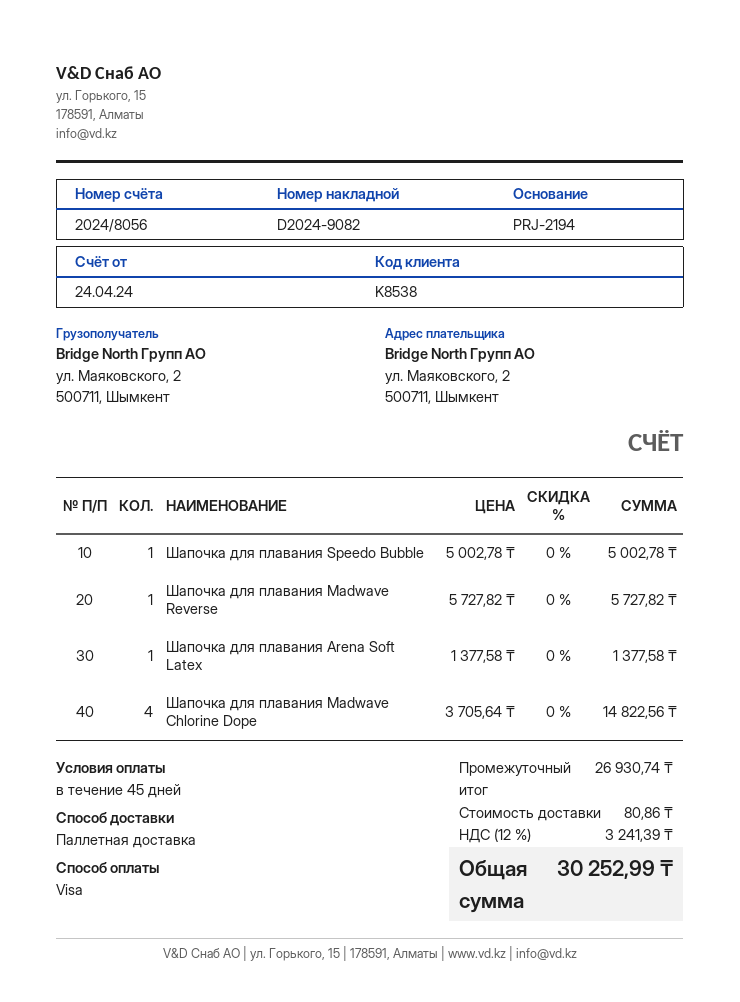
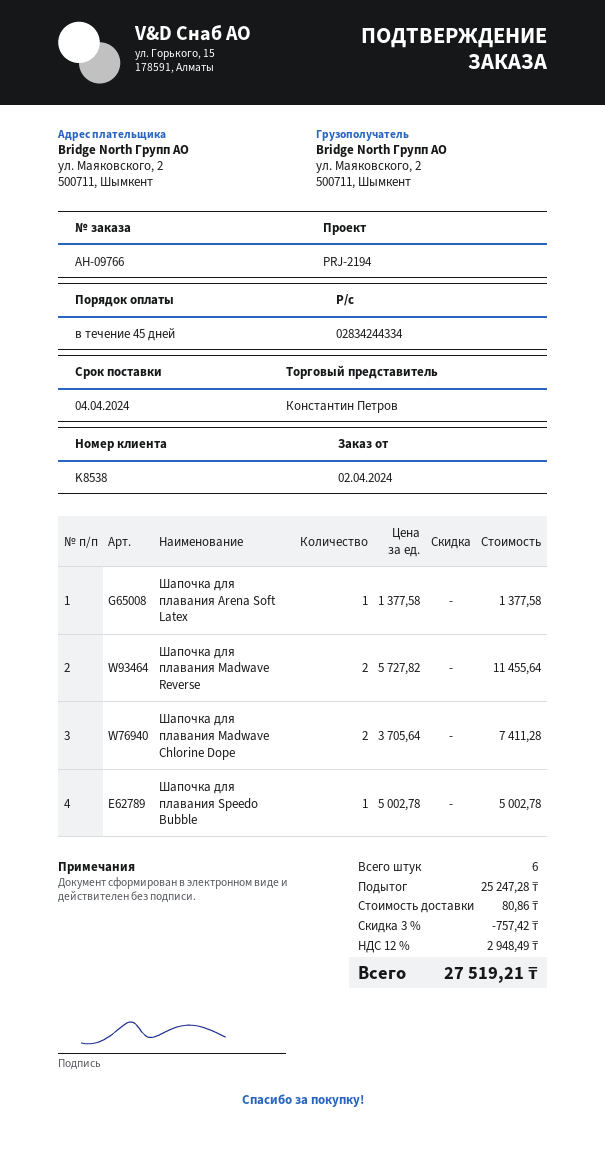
Шапочка для плавания Madwave Reverse: 1 x 5727.82 = 5727.82 -> 2 x 5727.82 = 11455.64
Шапочка для плавания Madwave Chlorine Dope: 4 x 3705.64 = 14822.56 -> 2 x 3705.64 = 7411.28
subtotal: 26930.74 -> 25247.28
discount: none -> 3% = 757.42
tax: 12% = 3241.39 -> 12% = 2948.49
total: 30252.99 -> 27519.21

